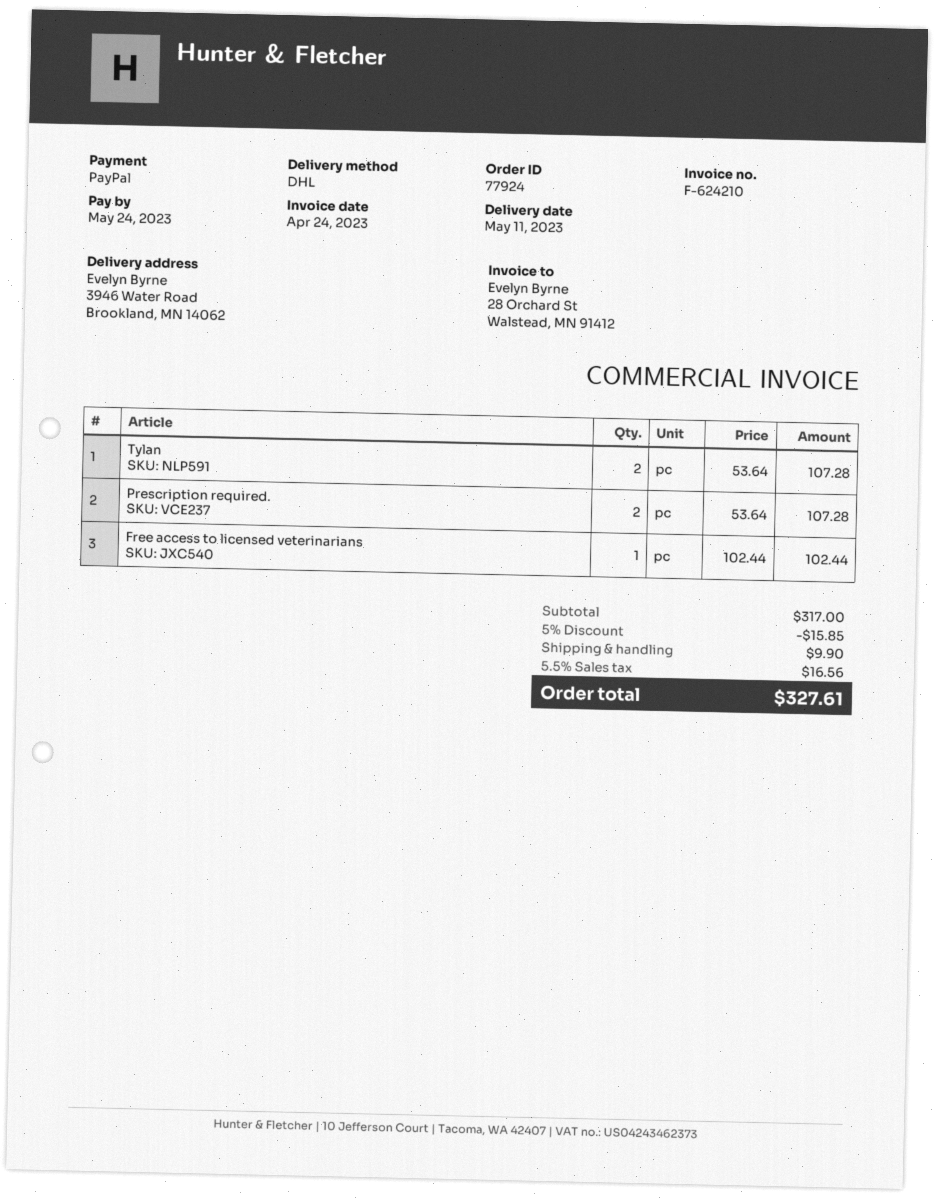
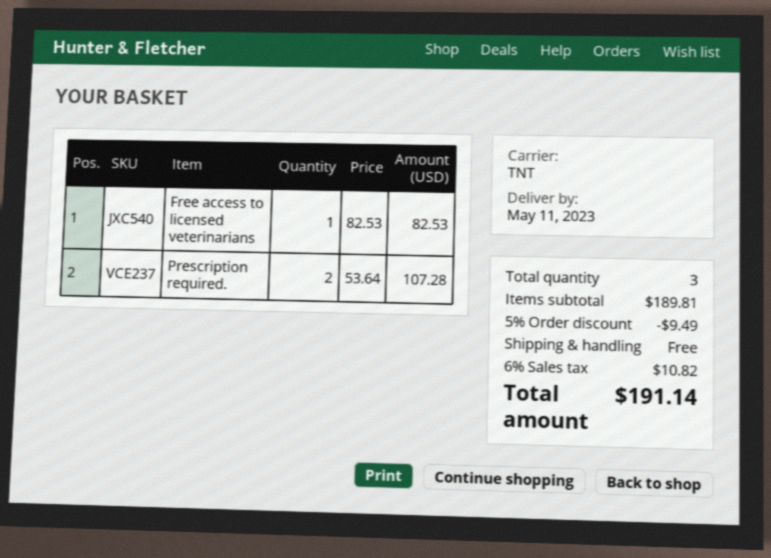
shipping method: DHL -> TNT
Tylan: 2 x 53.64 = 107.28 -> none
Free access to licensed veterinarians: 1 x 102.44 = 102.44 -> 1 x 82.53 = 82.53
subtotal: 317.00 -> 189.81
discount: 5% = 15.85 -> 5% = 9.49
shipping: 9.90 -> 0.00
tax: 5.5% = 16.56 -> 6% = 10.82
total: 327.61 -> 191.14

